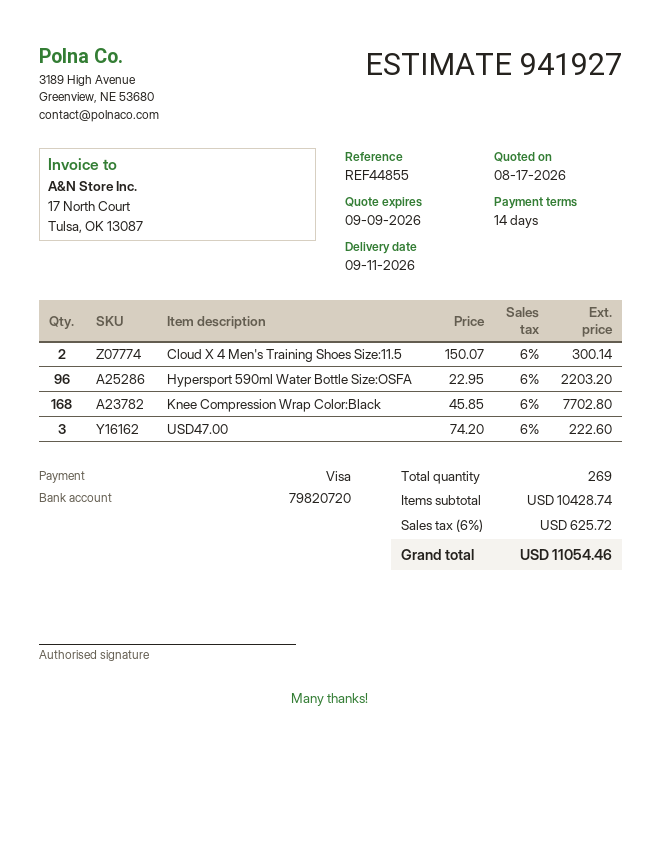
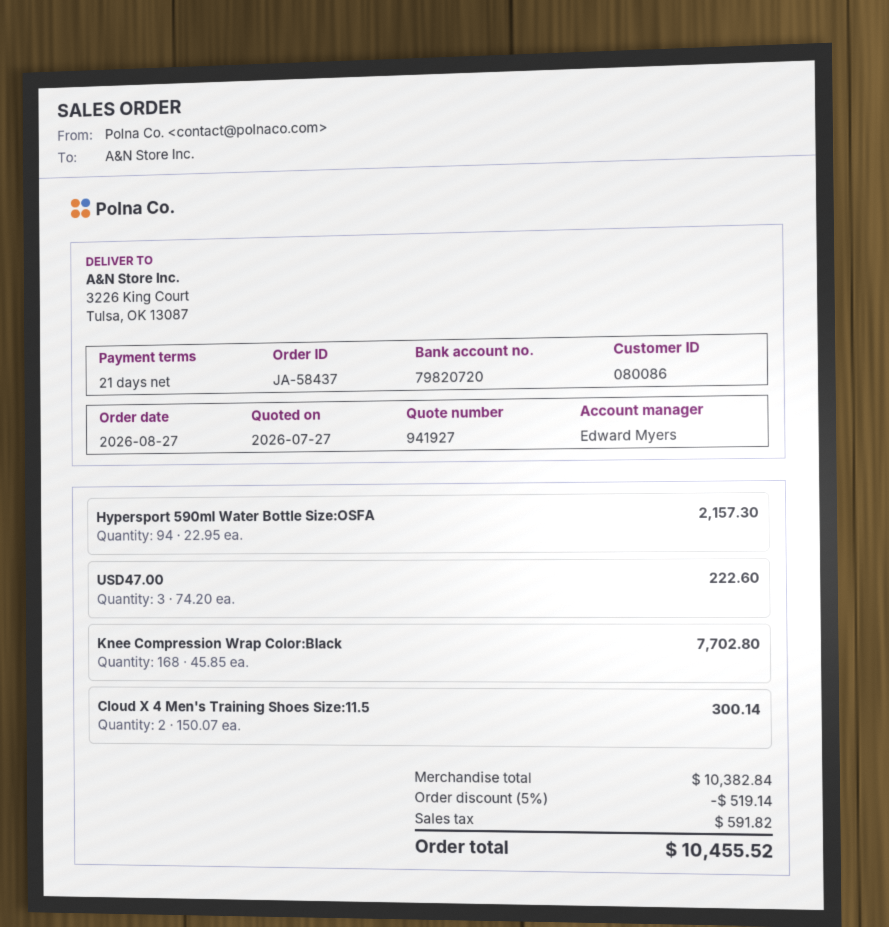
quote date: 2026-08-17 -> 2026-07-27
payment terms: 14 days -> 21 days
Hypersport 590ml Water Bottle Size:OSFA: 96 x 22.95 = 2203.20 -> 94 x 22.95 = 2157.30
subtotal: 10428.74 -> 10382.84
discount: none -> 5% = 519.14
tax: 625.72 -> 591.82
total: 11054.46 -> 10455.52

